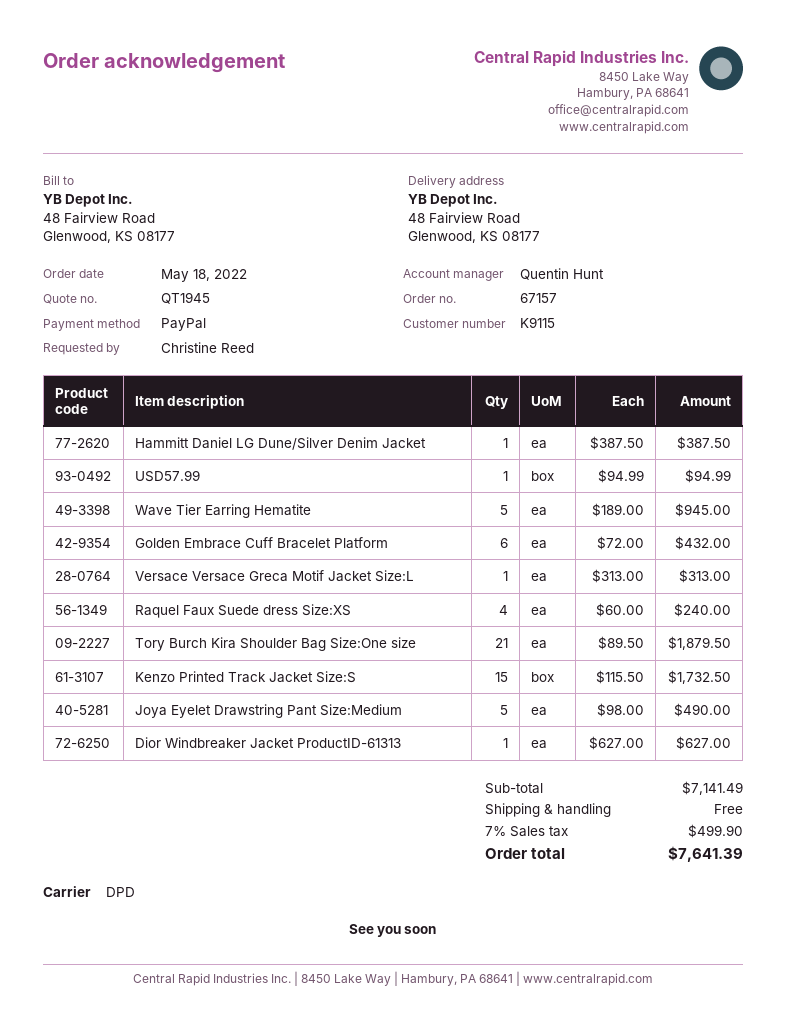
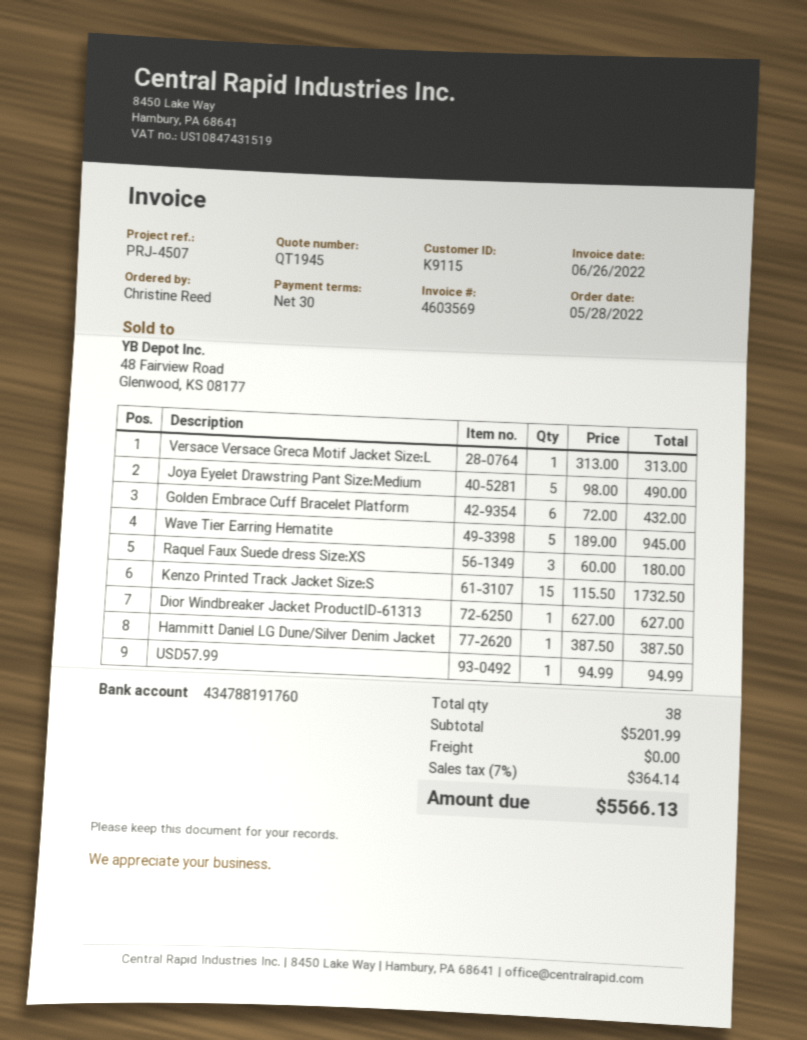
order date: 2022-05-18 -> 2022-05-28
Raquel Faux Suede dress Size:XS: 4 x 60.00 = 240.00 -> 3 x 60.00 = 180.00
Tory Burch Kira Shoulder Bag Size:One size: 21 x 89.50 = 1879.50 -> none
subtotal: 7141.49 -> 5201.99
tax: 7% = 499.90 -> 7% = 364.14
total: 7641.39 -> 5566.13

